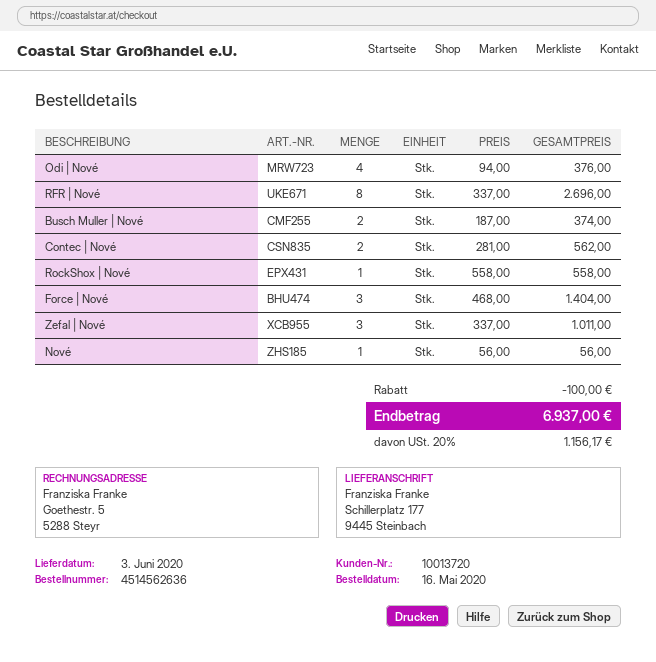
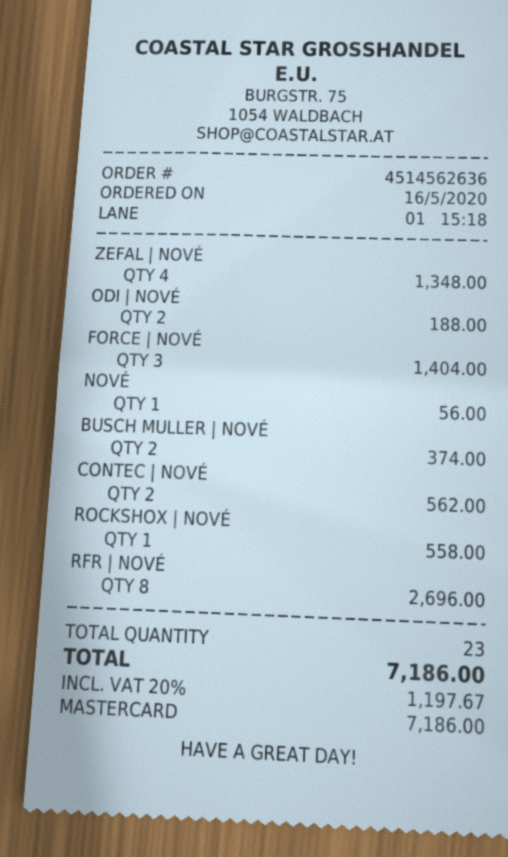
Odi | Nové: 4 for 376.00 -> 2 for 188.00
Zefal | Nové: 3 for 1011.00 -> 4 for 1348.00
discount: 100.00 -> none
tax: 20% = 1156.17 -> 20% = 1197.67
total: 6937.00 -> 7186.00

